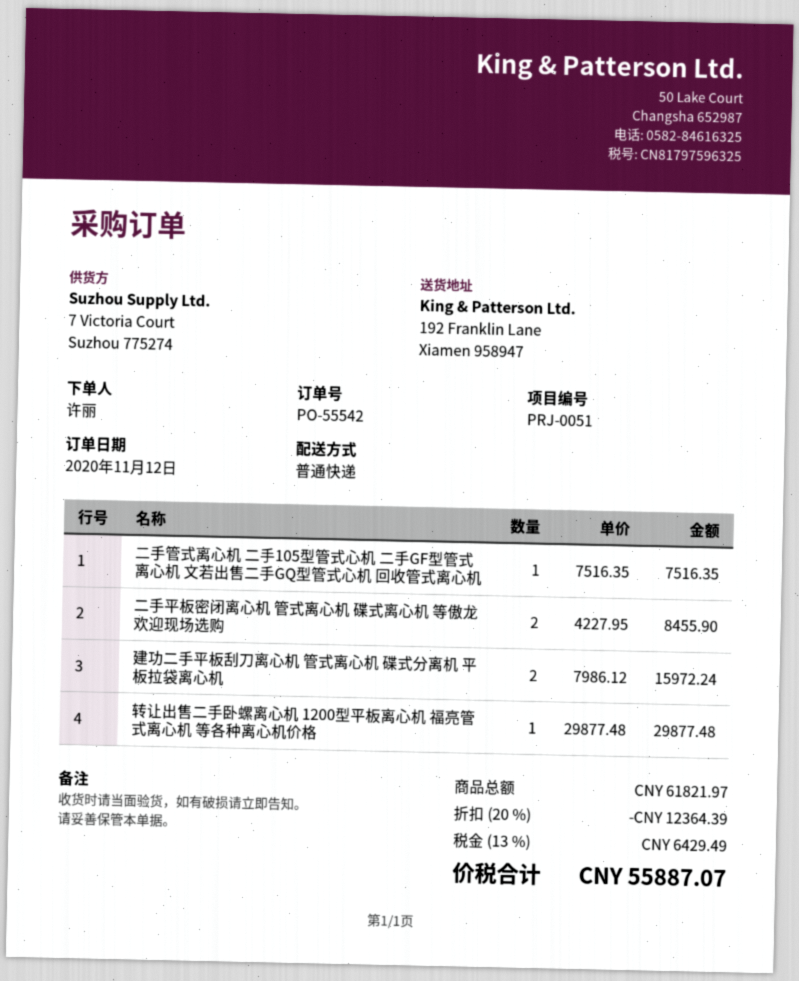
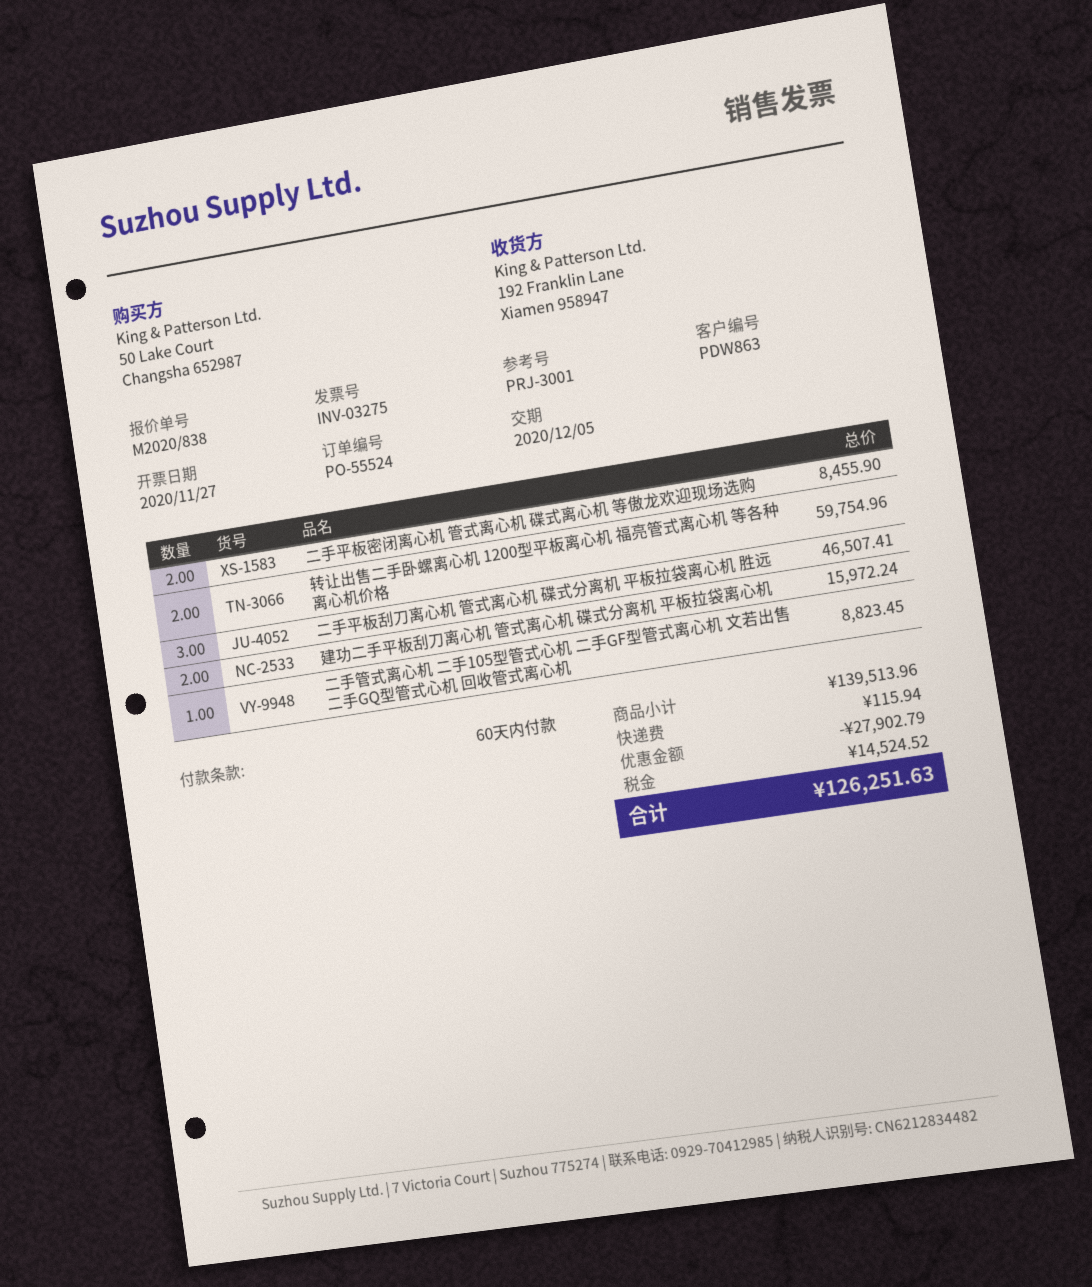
order number: PO-55542 -> PO-55524
reference: PRJ-0051 -> PRJ-3001
二手管式离心机 二手105型管式心机 二手GF型管式离心机 文若出售二手GQ型管式心机 回收管式离心机: 1 for 7516.35 -> 1 for 8823.45
转让出售二手卧螺离心机 1200型平板离心机 福亮管式离心机 等各种离心机价格: 1 for 29877.48 -> 2 for 59754.96
二手平板刮刀离心机 管式离心机 碟式分离机 平板拉袋离心机 胜远: none -> 3 for 46507.41
subtotal: 61821.97 -> 139513.96
discount: 12364.39 -> 27902.79
shipping: none -> 115.94
tax: 6429.49 -> 14524.52
total: 55887.07 -> 126251.63

